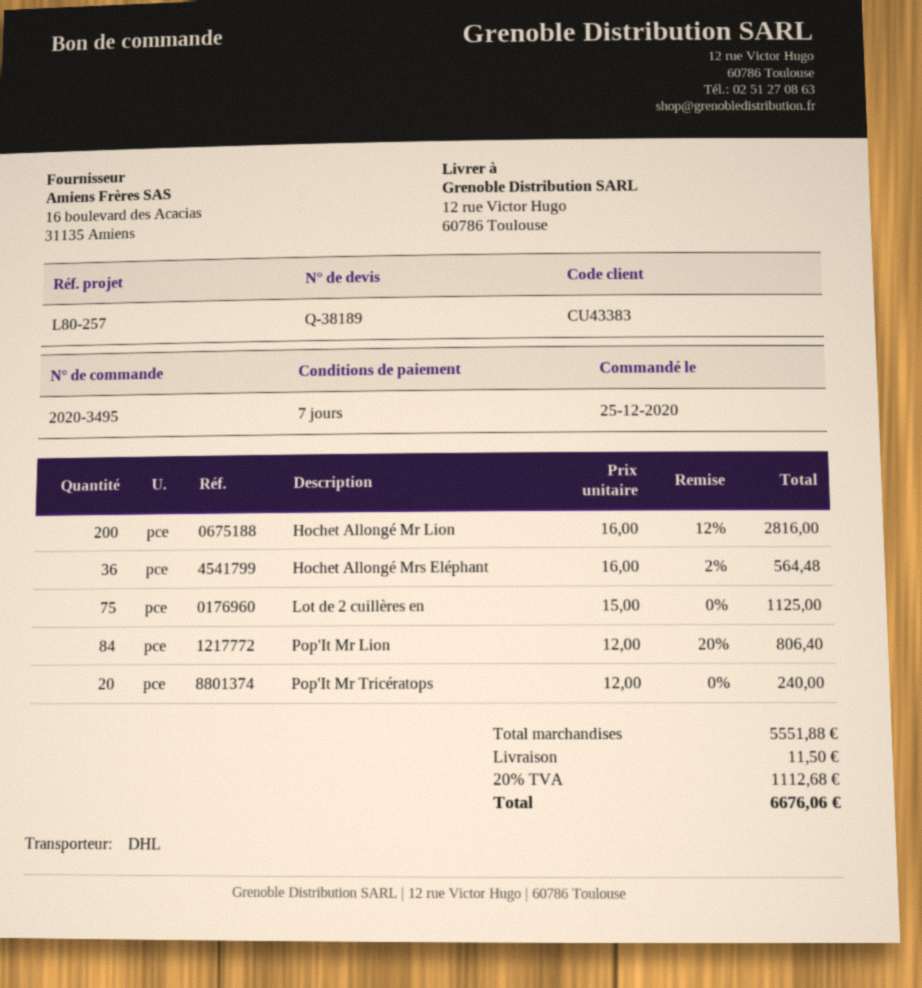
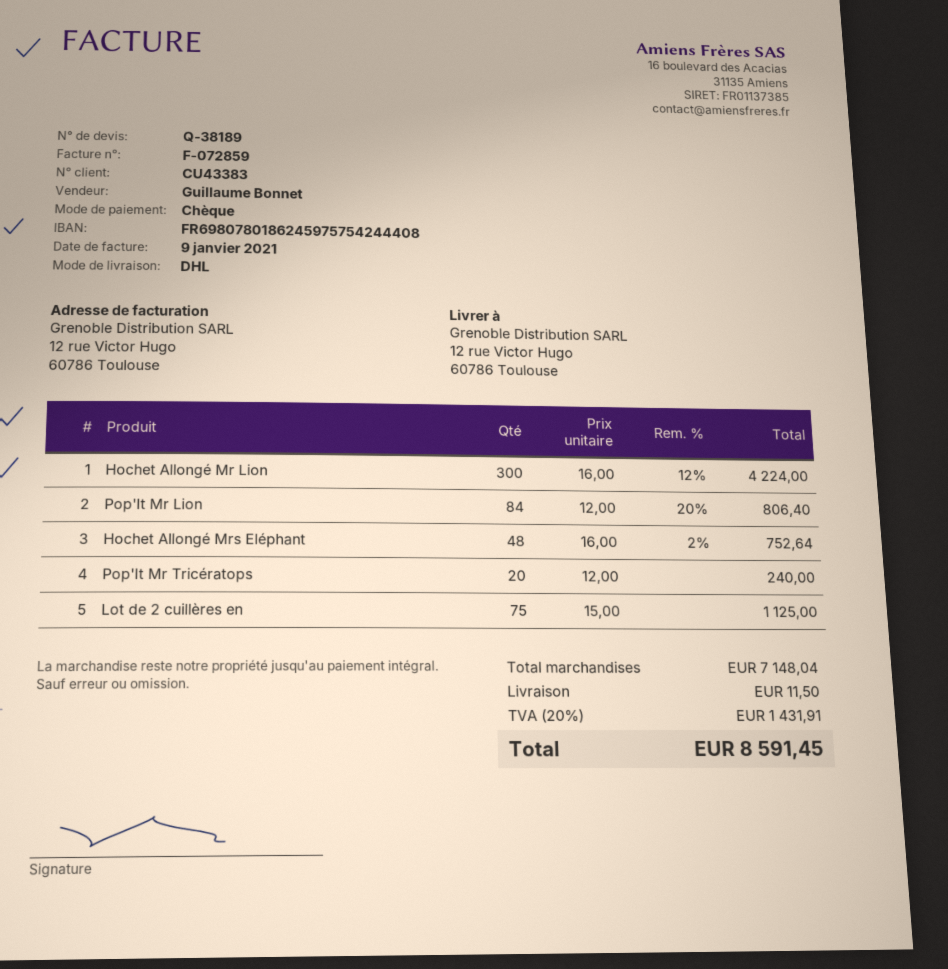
Hochet Allongé Mr Lion: 200 x 16.00 - 12% = 2816.00 -> 300 x 16.00 - 12% = 4224.00
Hochet Allongé Mrs Eléphant: 36 x 16.00 - 2% = 564.48 -> 48 x 16.00 - 2% = 752.64
subtotal: 5551.88 -> 7148.04
tax: 20% = 1112.68 -> 20% = 1431.91
total: 6676.06 -> 8591.45

